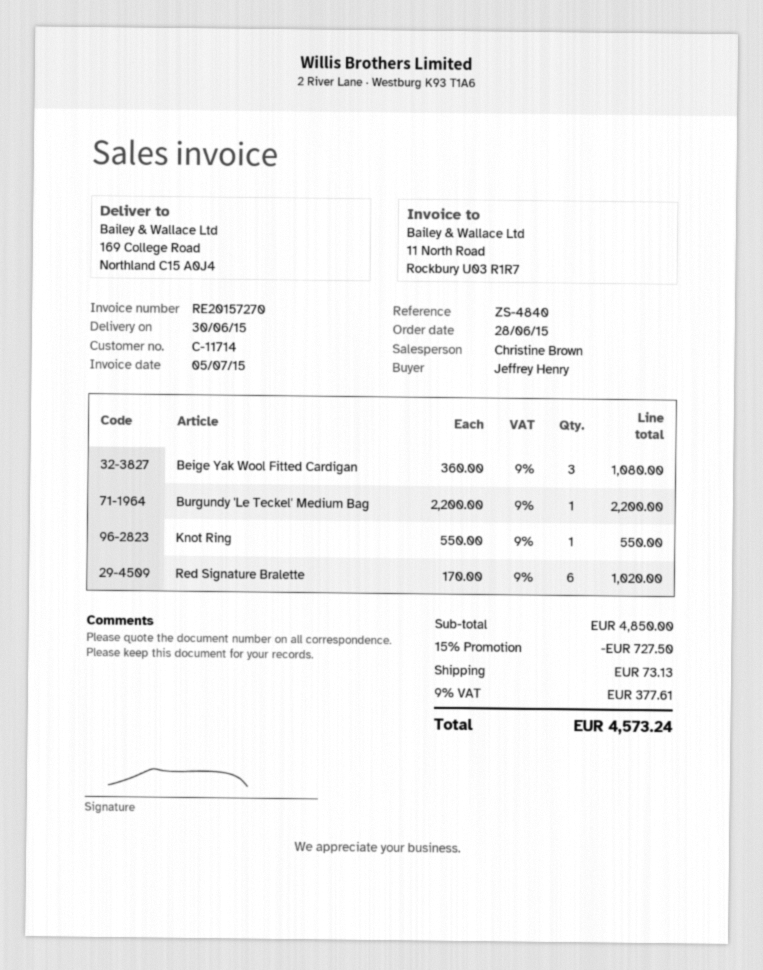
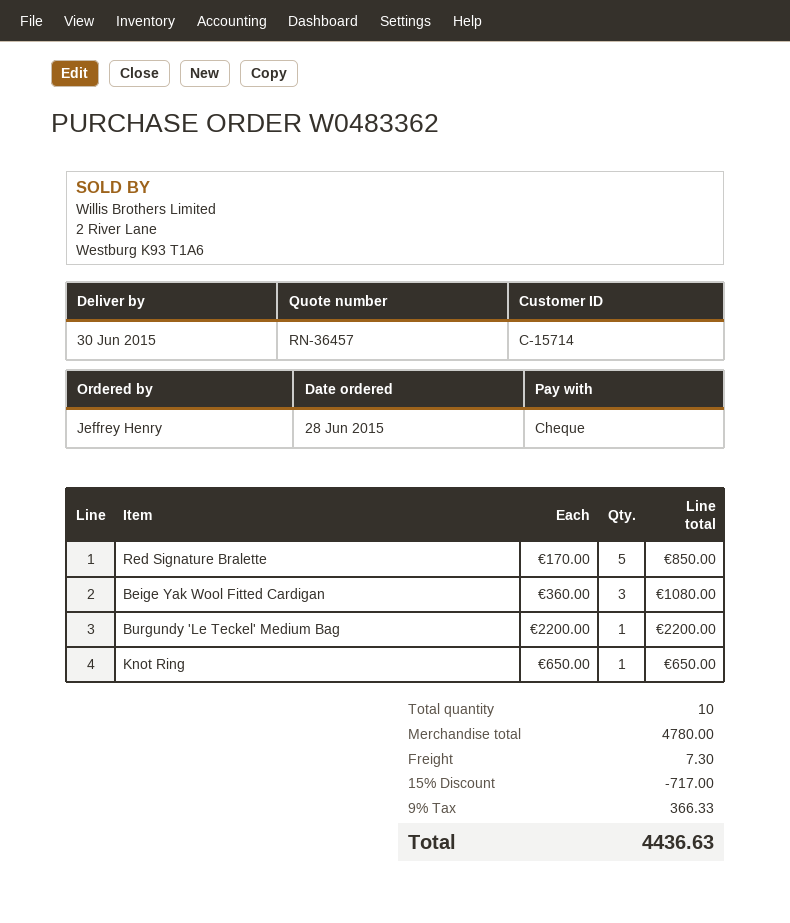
customer number: C-11714 -> C-15714
Knot Ring: 1 x 550.00 = 550.00 -> 1 x 650.00 = 650.00
Red Signature Bralette: 6 x 170.00 = 1020.00 -> 5 x 170.00 = 850.00
subtotal: 4850.00 -> 4780.00
discount: 15% = 727.50 -> 15% = 717.00
shipping: 73.13 -> 7.30
tax: 9% = 377.61 -> 9% = 366.33
total: 4573.24 -> 4436.63

